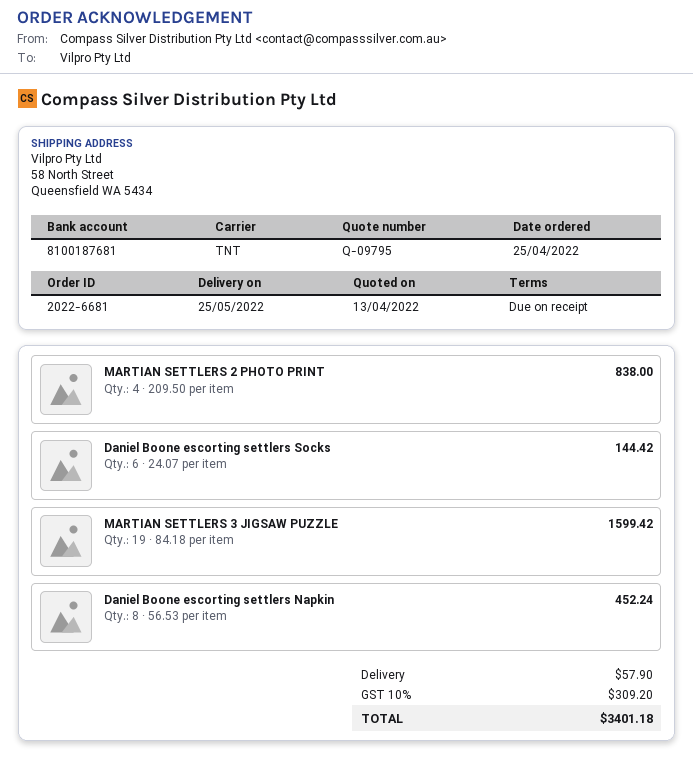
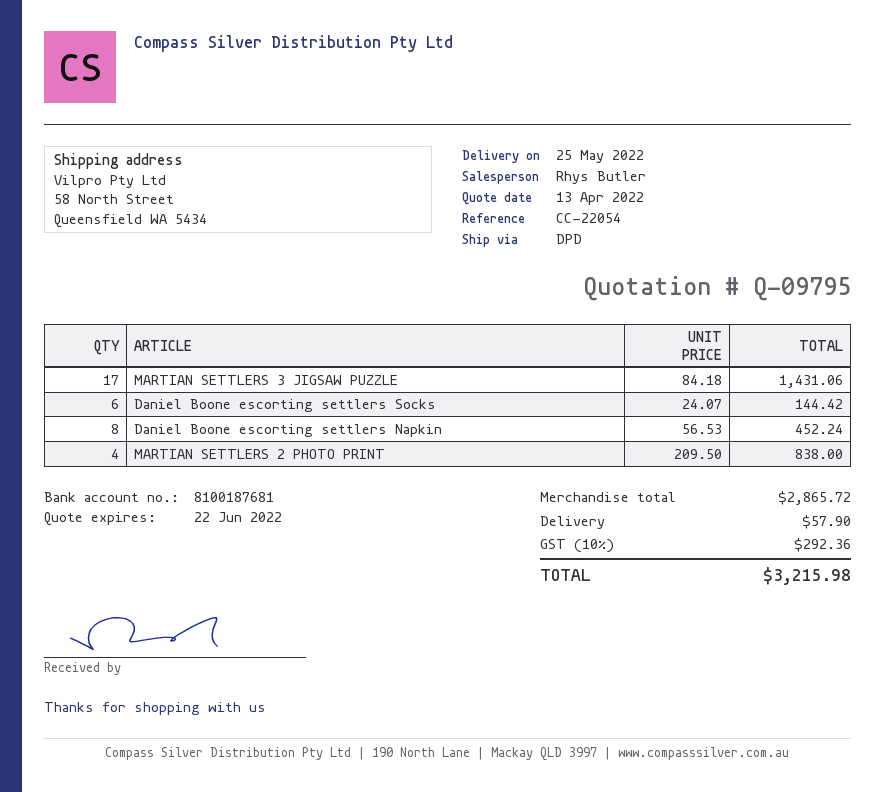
shipping method: TNT -> DPD
MARTIAN SETTLERS 3 JIGSAW PUZZLE: 19 x 84.18 = 1599.42 -> 17 x 84.18 = 1431.06
tax: 10% = 309.20 -> 10% = 292.36
total: 3401.18 -> 3215.98

